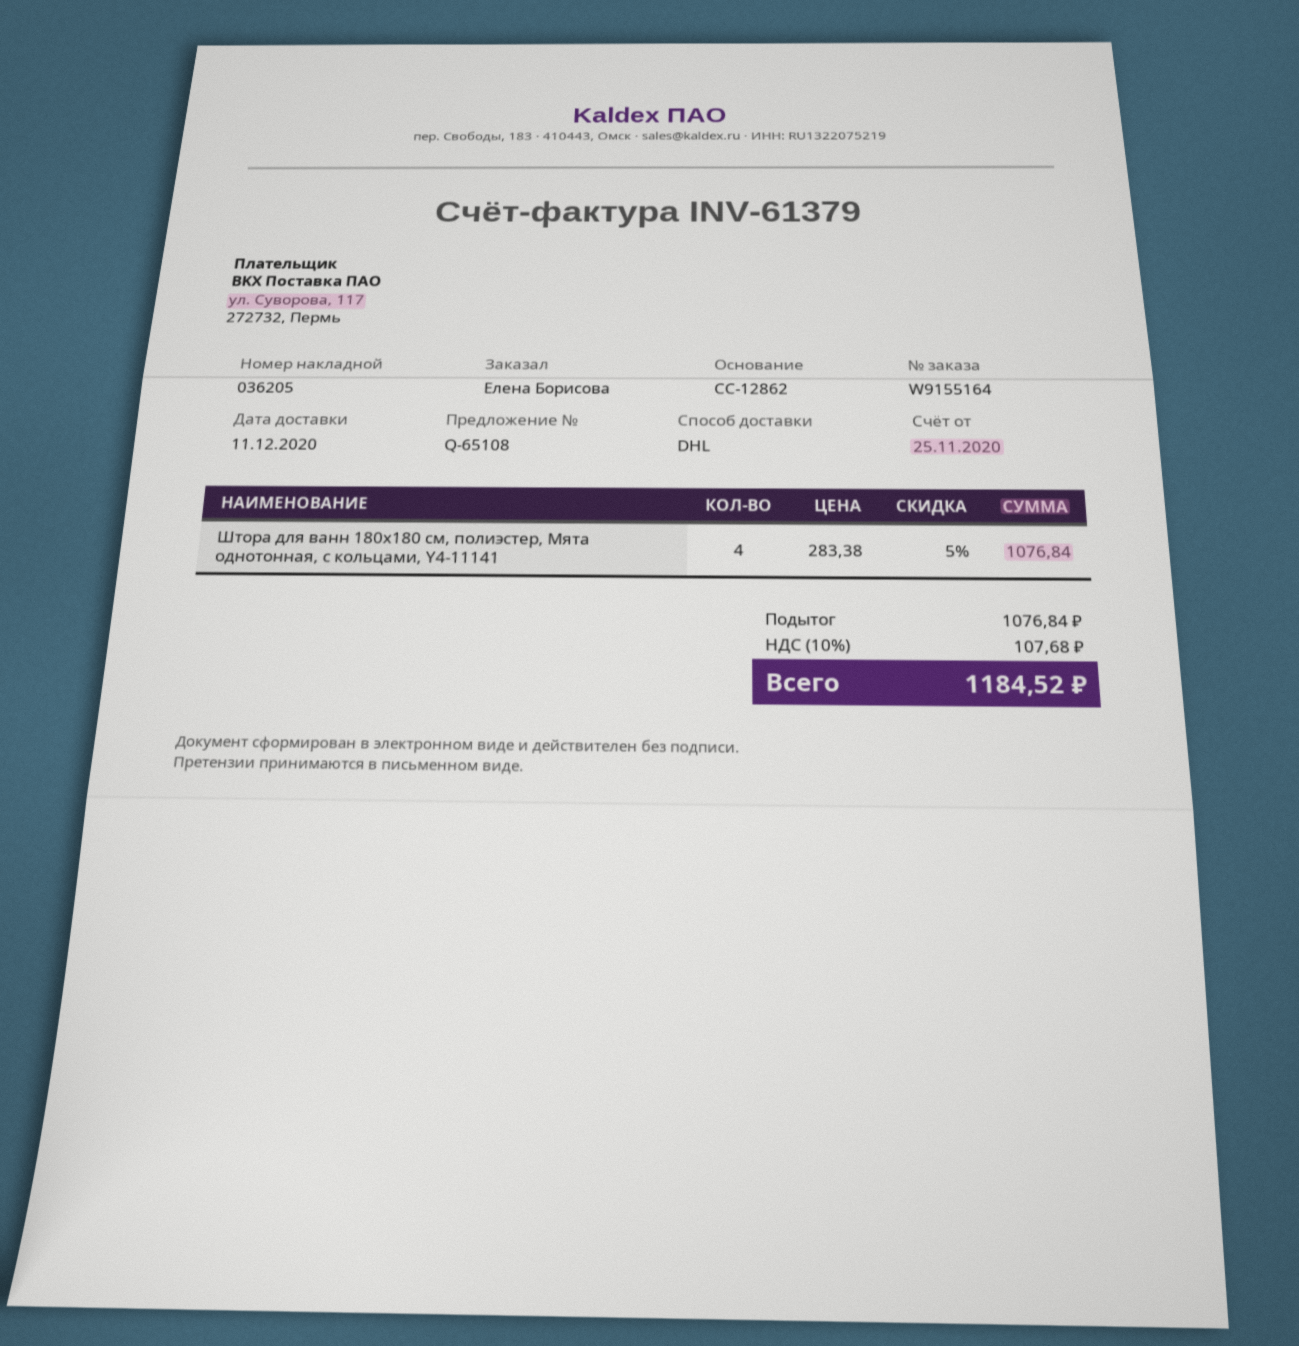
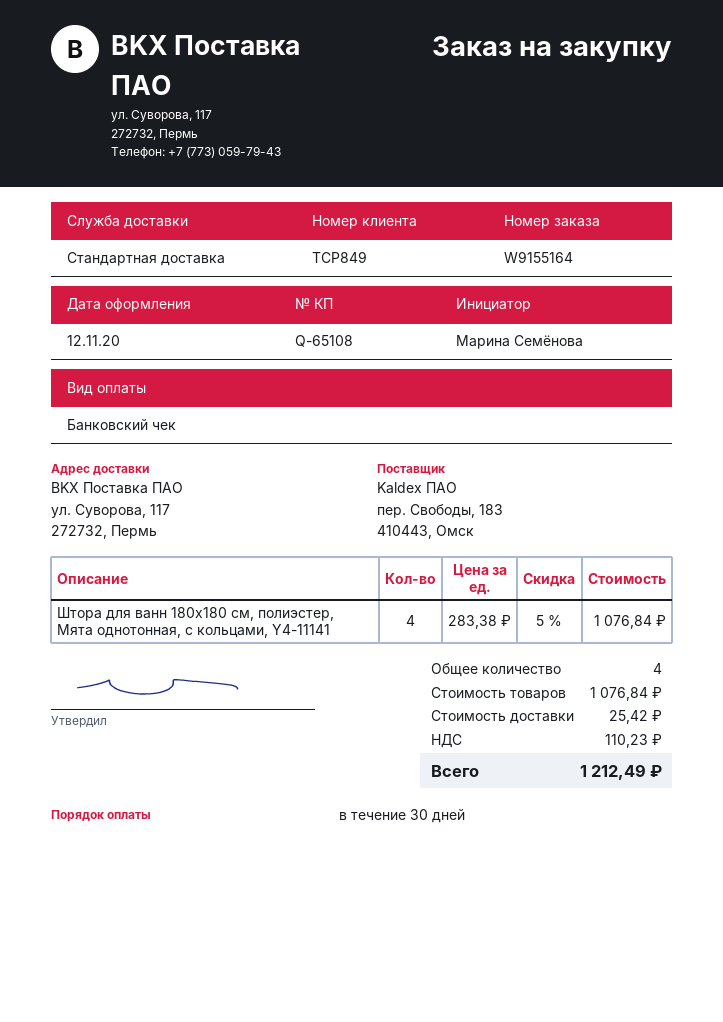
ordered by: Елена Борисова -> Марина Семёнова
shipping method: DHL -> standard
shipping: none -> 25.42
tax: 107.68 -> 110.23
total: 1184.52 -> 1212.49

